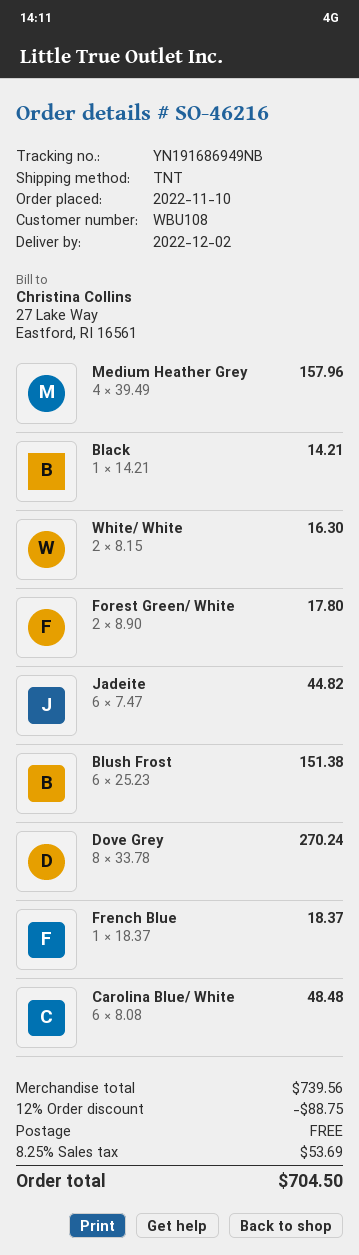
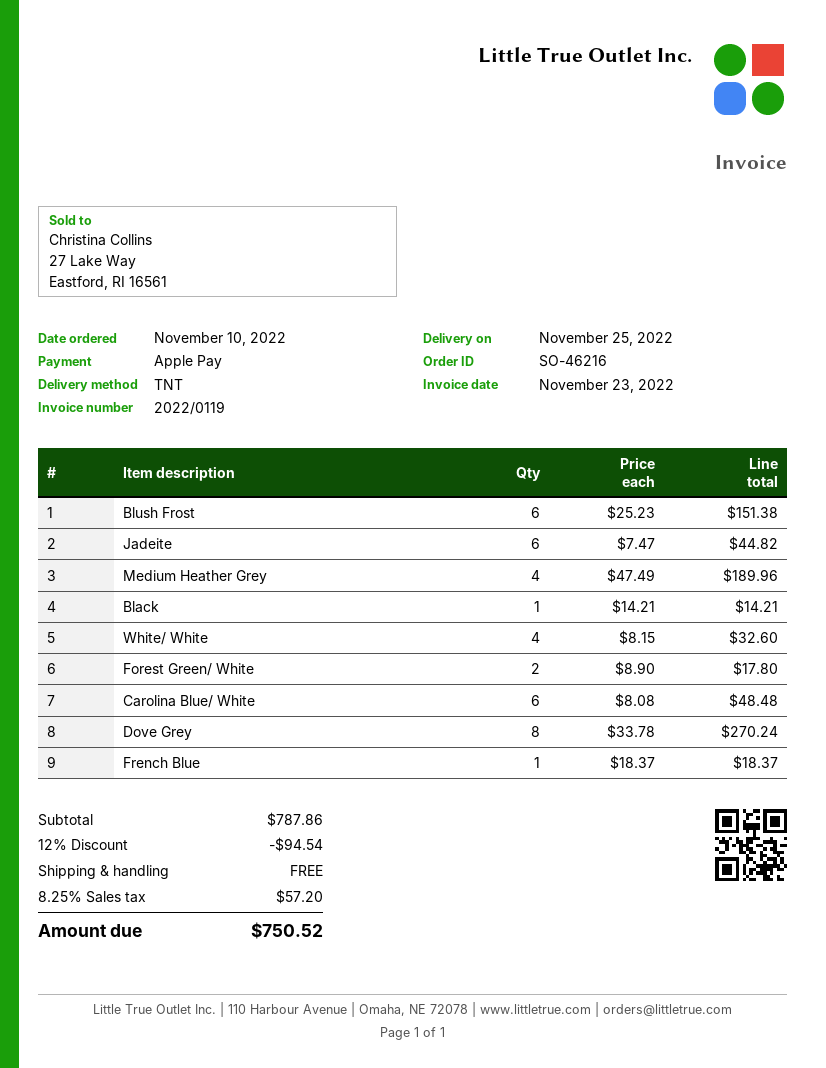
delivery date: 2022-12-02 -> 2022-11-25
Medium Heather Grey: 4 x 39.49 = 157.96 -> 4 x 47.49 = 189.96
White/ White: 2 x 8.15 = 16.30 -> 4 x 8.15 = 32.60
subtotal: 739.56 -> 787.86
discount: 12% = 88.75 -> 12% = 94.54
tax: 8.25% = 53.69 -> 8.25% = 57.20
total: 704.50 -> 750.52

